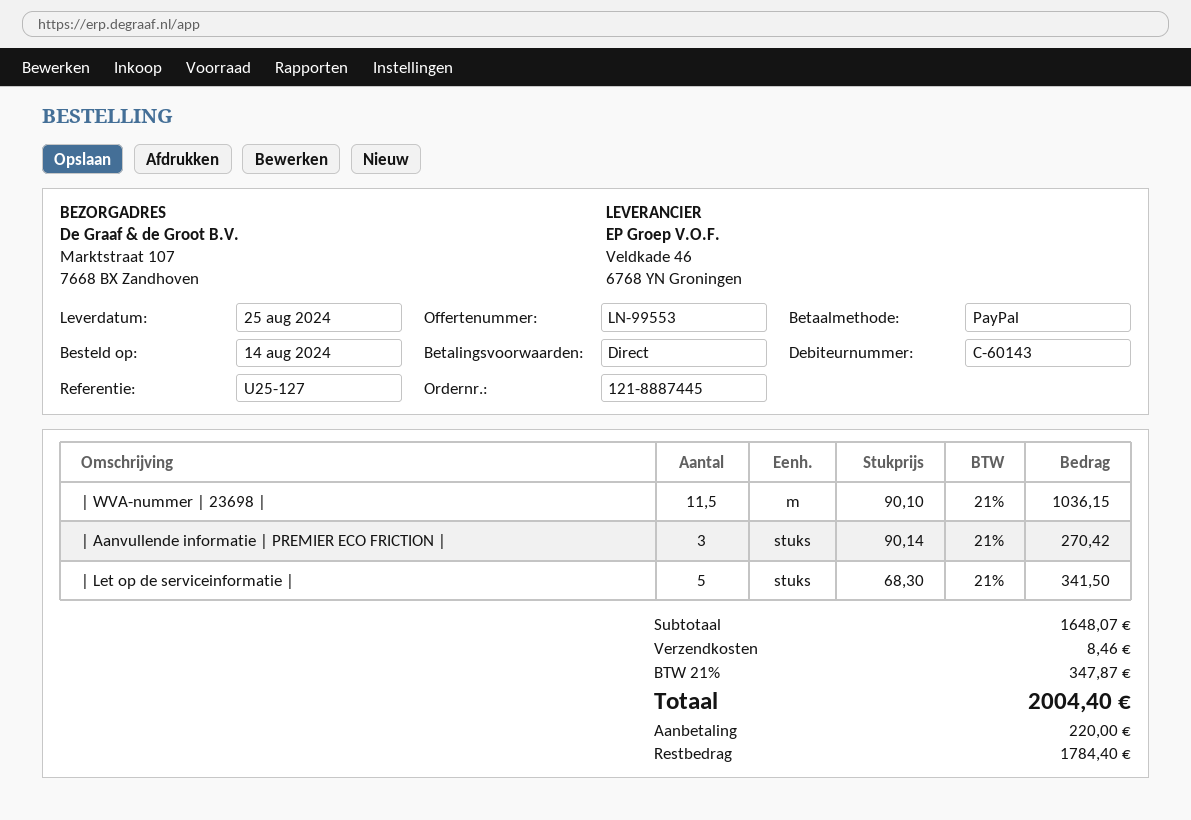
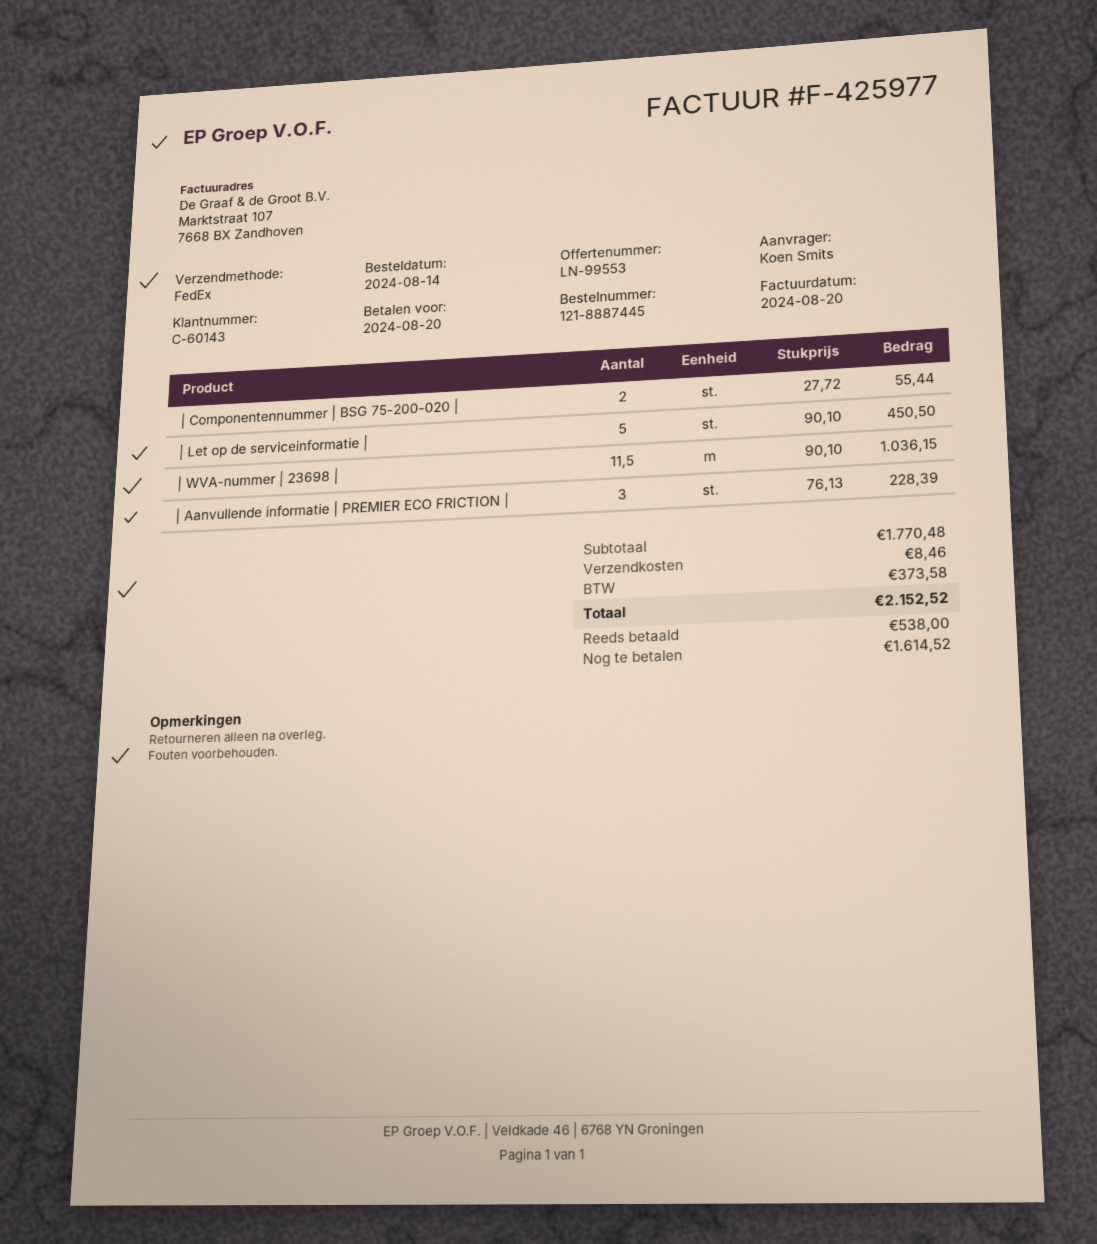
| Aanvullende informatie | PREMIER ECO FRICTION |: 3 x 90.14 = 270.42 -> 3 x 76.13 = 228.39
| Let op de serviceinformatie |: 5 x 68.30 = 341.50 -> 5 x 90.10 = 450.50
| Componentennummer | BSG 75-200-020 |: none -> 2 x 27.72 = 55.44
subtotal: 1648.07 -> 1770.48
tax: 347.87 -> 373.58
total: 2004.40 -> 2152.52
deposit: 220.00 -> 538.00
balance: 1784.40 -> 1614.52

